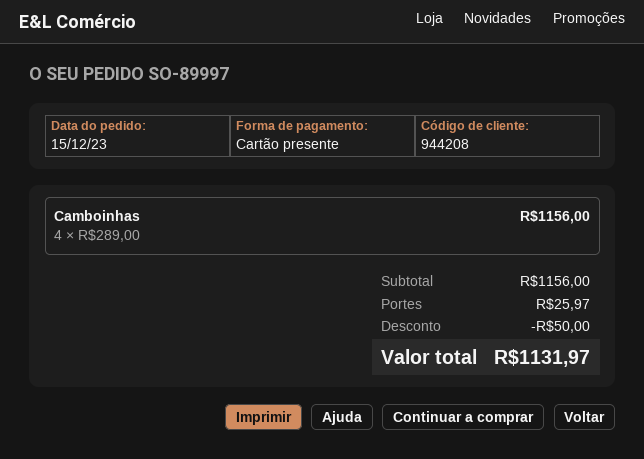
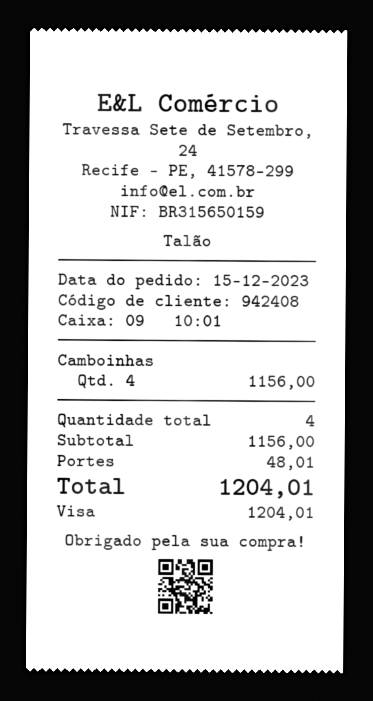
customer number: 944208 -> 942408
payment method: gift card -> Visa
discount: 50.00 -> none
shipping: 25.97 -> 48.01
total: 1131.97 -> 1204.01

